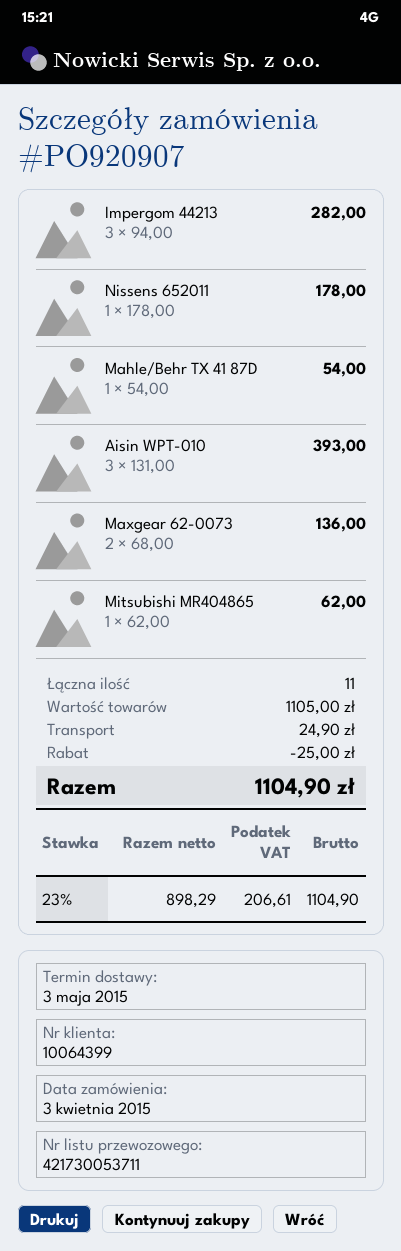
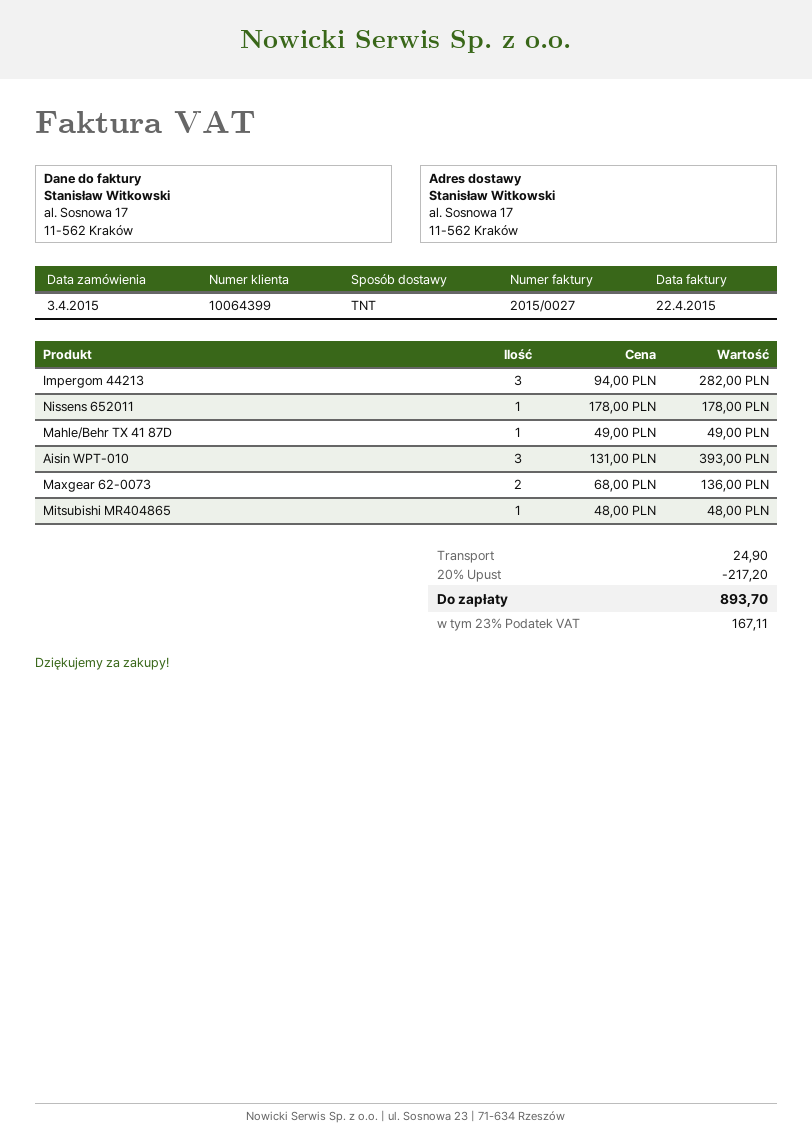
Mahle/Behr TX 41 87D: 1 x 54.00 = 54.00 -> 1 x 49.00 = 49.00
Mitsubishi MR404865: 1 x 62.00 = 62.00 -> 1 x 48.00 = 48.00
discount: 25.00 -> 217.20
tax: 23% = 206.61 -> 23% = 167.11
total: 1104.90 -> 893.70

